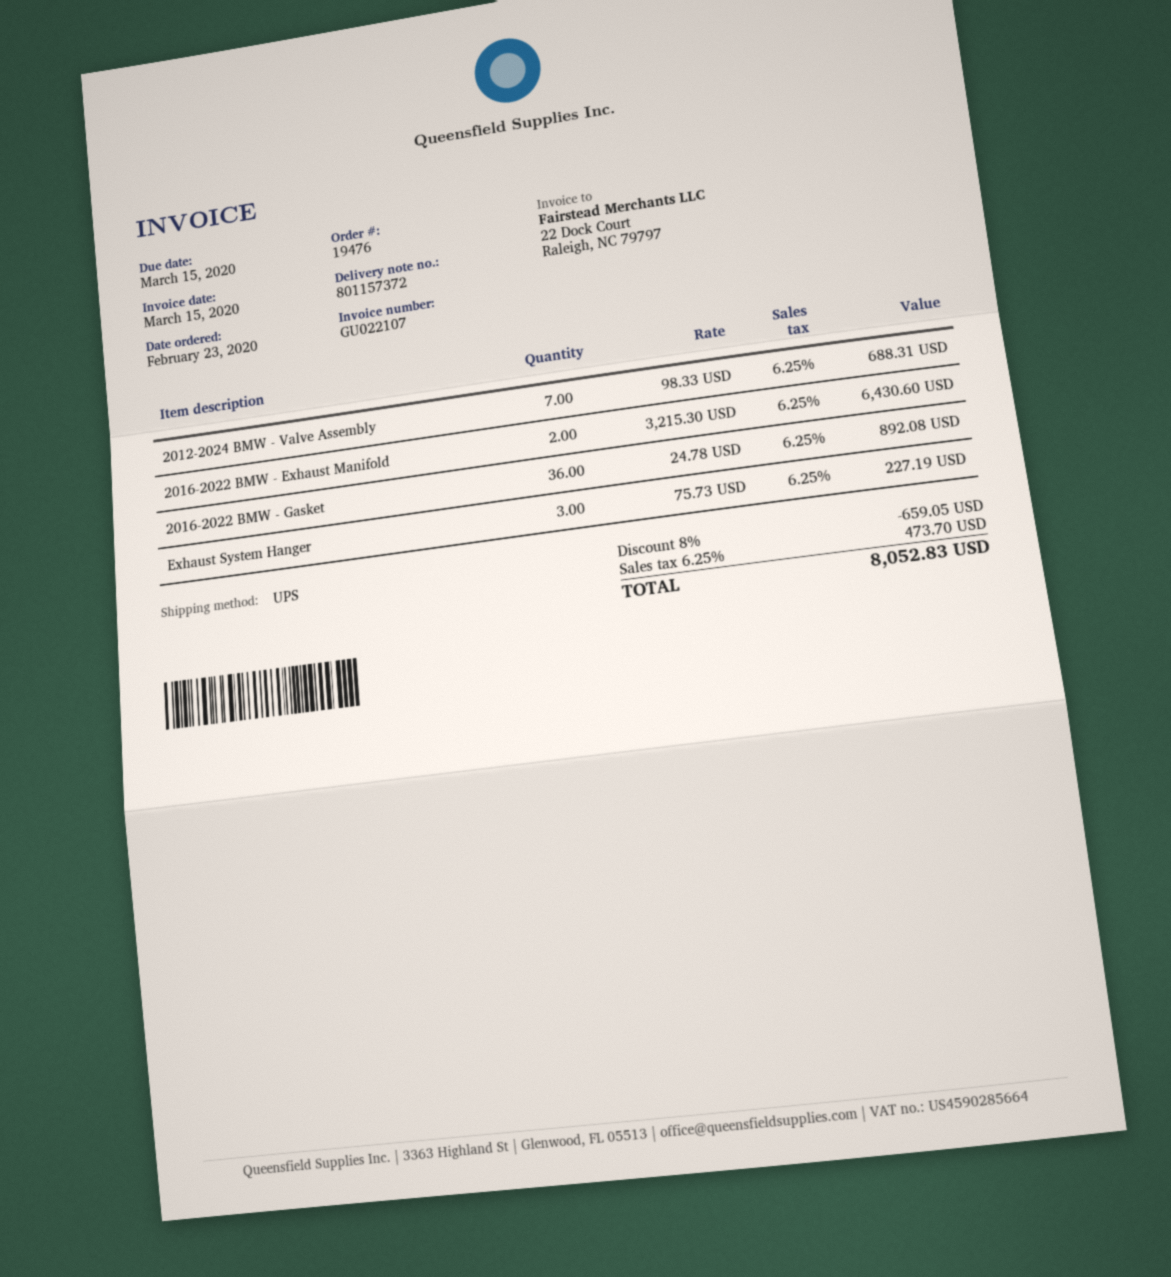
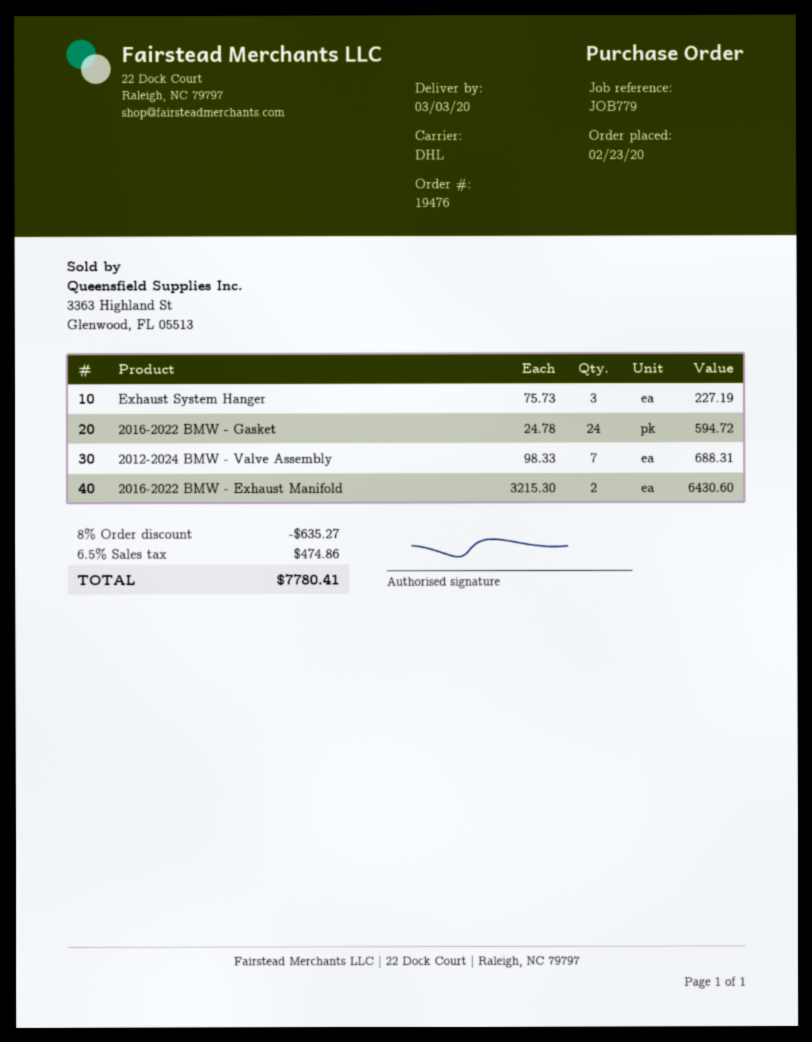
shipping method: UPS -> DHL
2016-2022 BMW - Gasket: 36 x 24.78 = 892.08 -> 24 x 24.78 = 594.72
discount: 8% = 659.05 -> 8% = 635.27
tax: 6.25% = 473.70 -> 6.5% = 474.86
total: 8052.83 -> 7780.41

